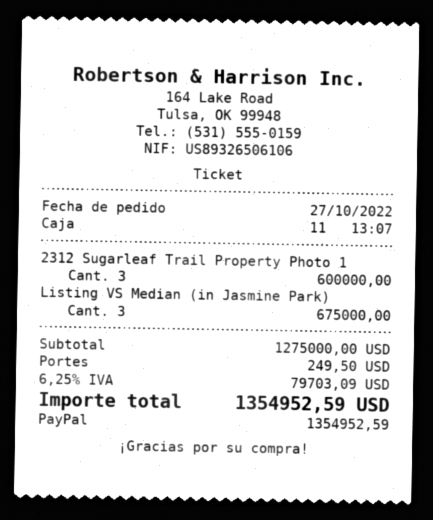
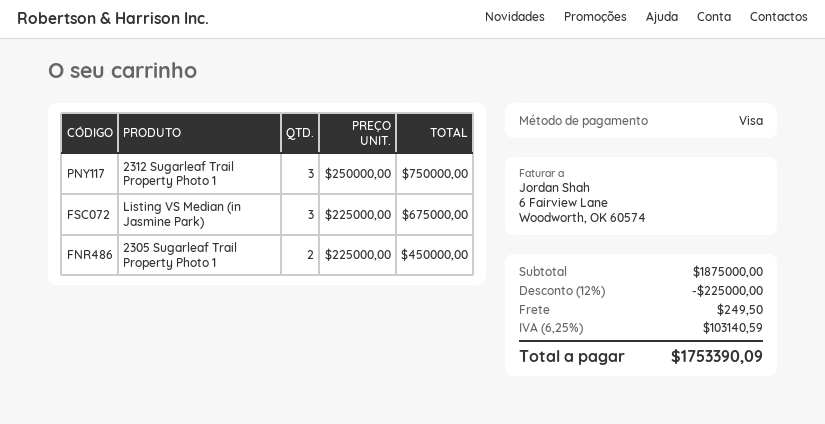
payment method: PayPal -> Visa
2312 Sugarleaf Trail Property Photo 1: 3 for 600000.00 -> 3 for 750000.00
2305 Sugarleaf Trail Property Photo 1: none -> 2 for 450000.00
subtotal: 1275000.00 -> 1875000.00
discount: none -> 12% = 225000.00
tax: 6.25% = 79703.09 -> 6.25% = 103140.59
total: 1354952.59 -> 1753390.09

